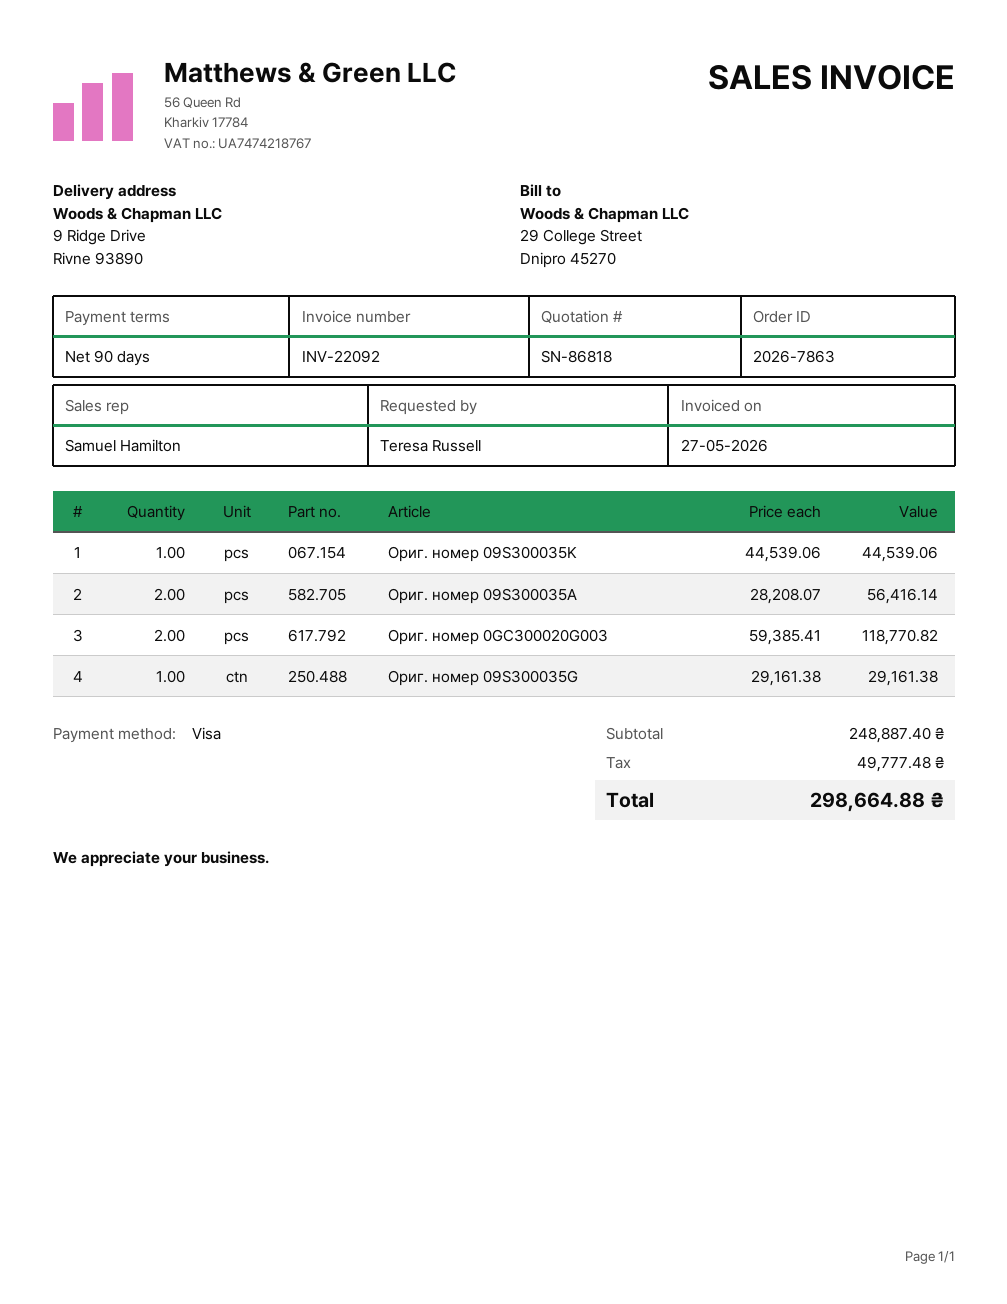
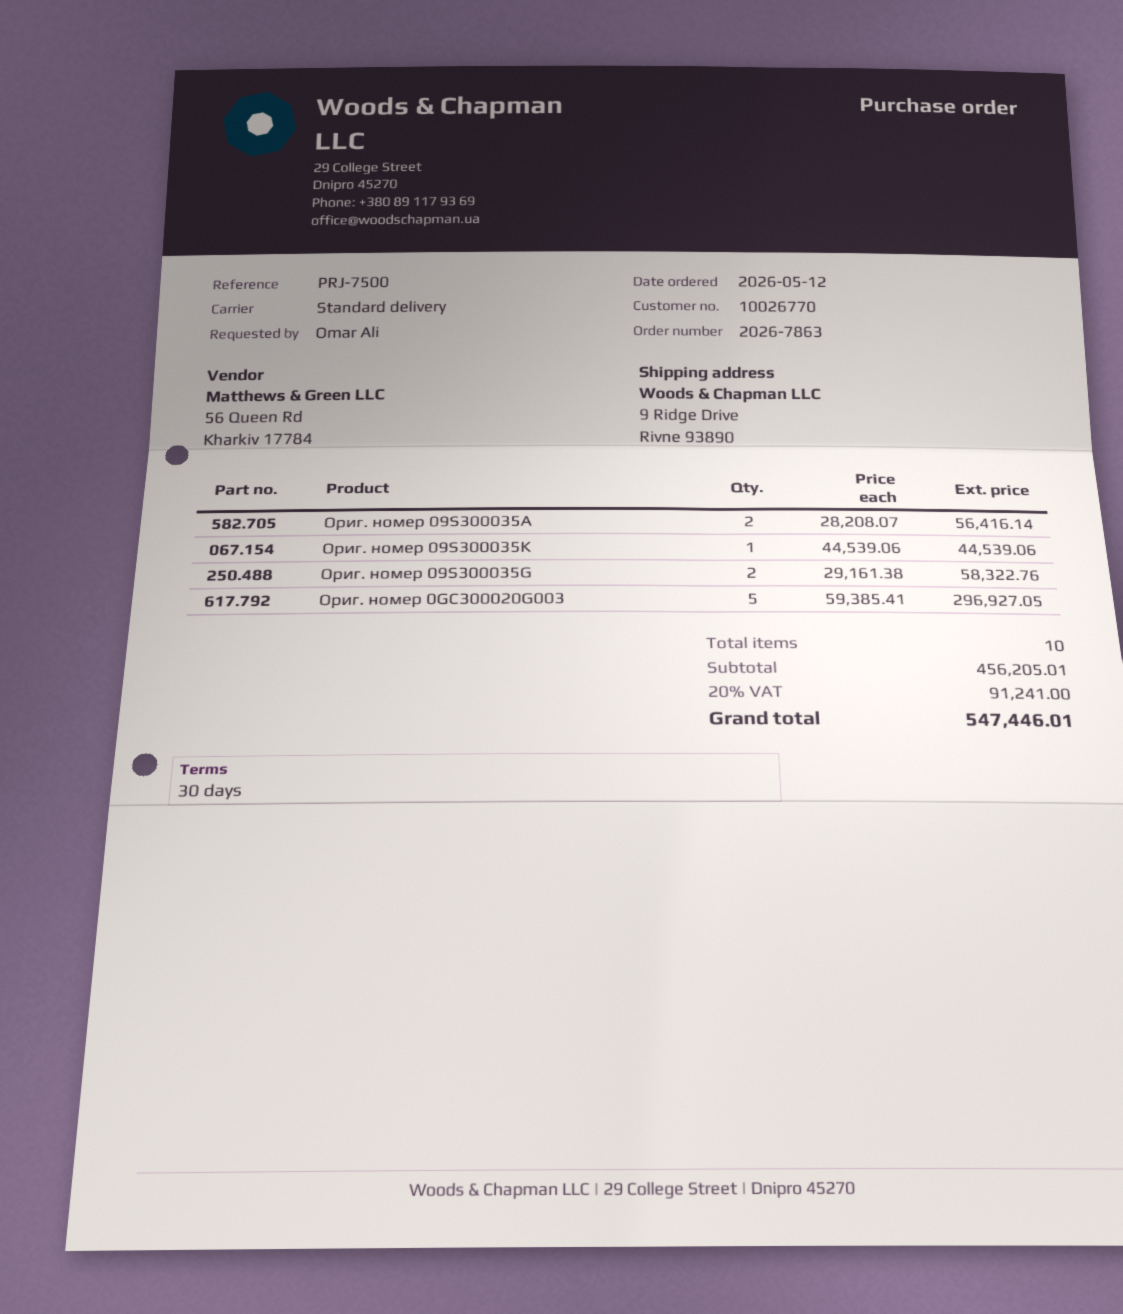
payment terms: 90 days -> 30 days
ordered by: Teresa Russell -> Omar Ali
Ориг. номер 0GC300020G003: 2 x 59385.41 = 118770.82 -> 5 x 59385.41 = 296927.05
Ориг. номер 09S300035G: 1 x 29161.38 = 29161.38 -> 2 x 29161.38 = 58322.76
subtotal: 248887.40 -> 456205.01
tax: 49777.48 -> 91241.00
total: 298664.88 -> 547446.01

